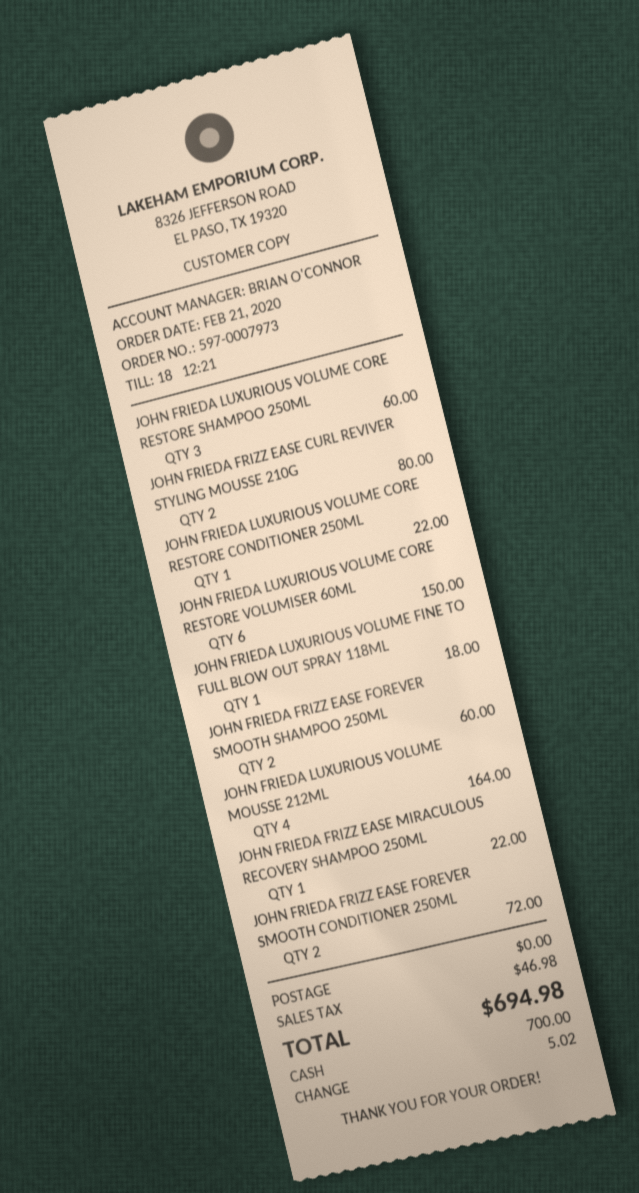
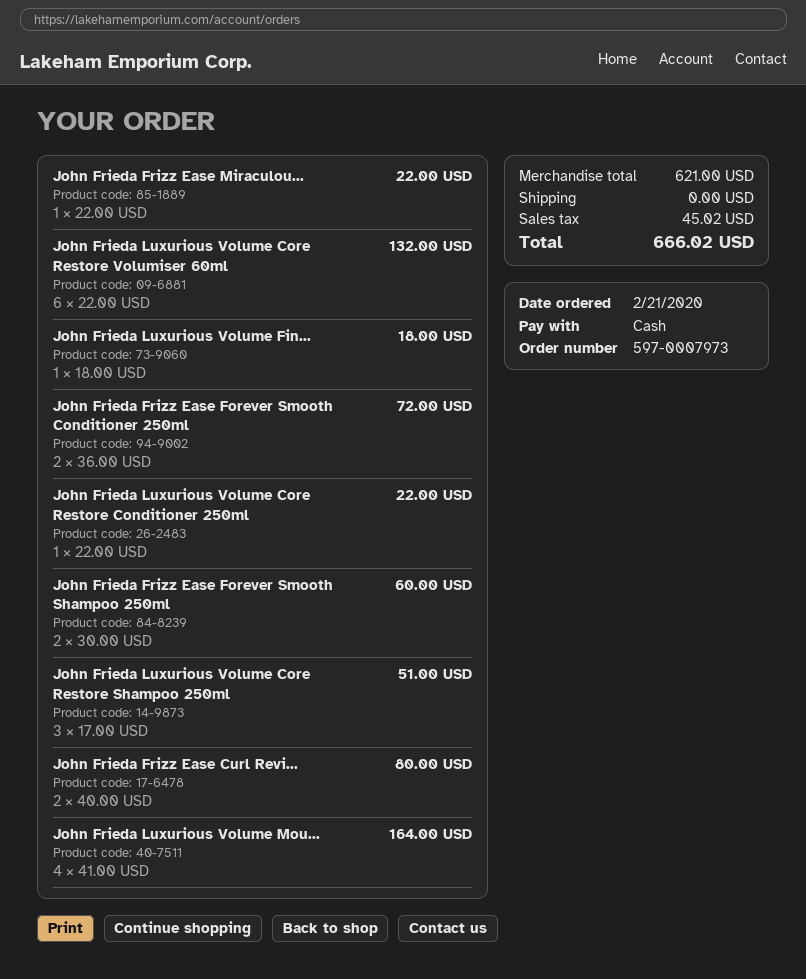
JOHN FRIEDA LUXURIOUS VOLUME CORE RESTORE SHAMPOO 250ML: 3 for 60.00 -> 3 for 51.00
JOHN FRIEDA LUXURIOUS VOLUME CORE RESTORE VOLUMISER 60ML: 6 for 150.00 -> 6 for 132.00
tax: 46.98 -> 45.02
total: 694.98 -> 666.02

